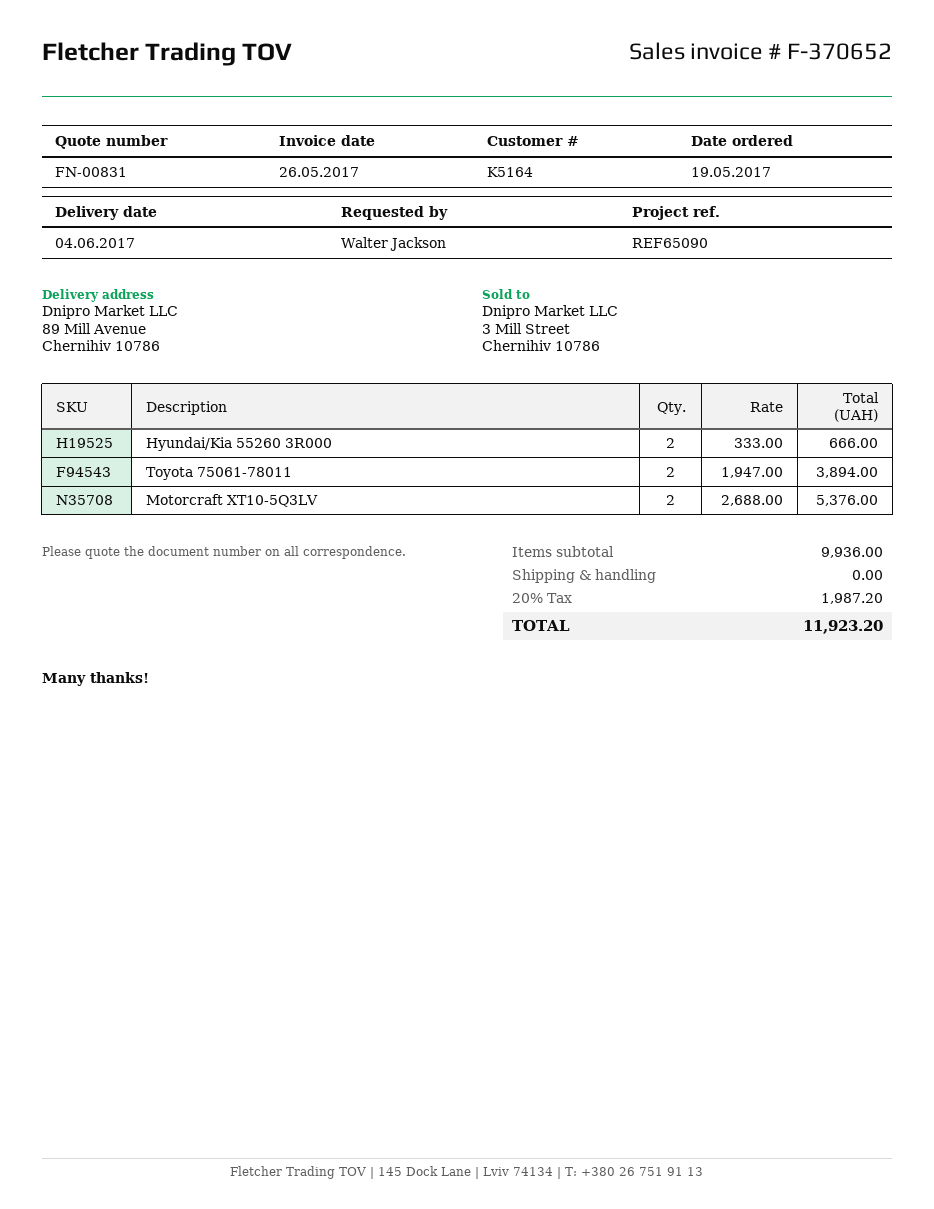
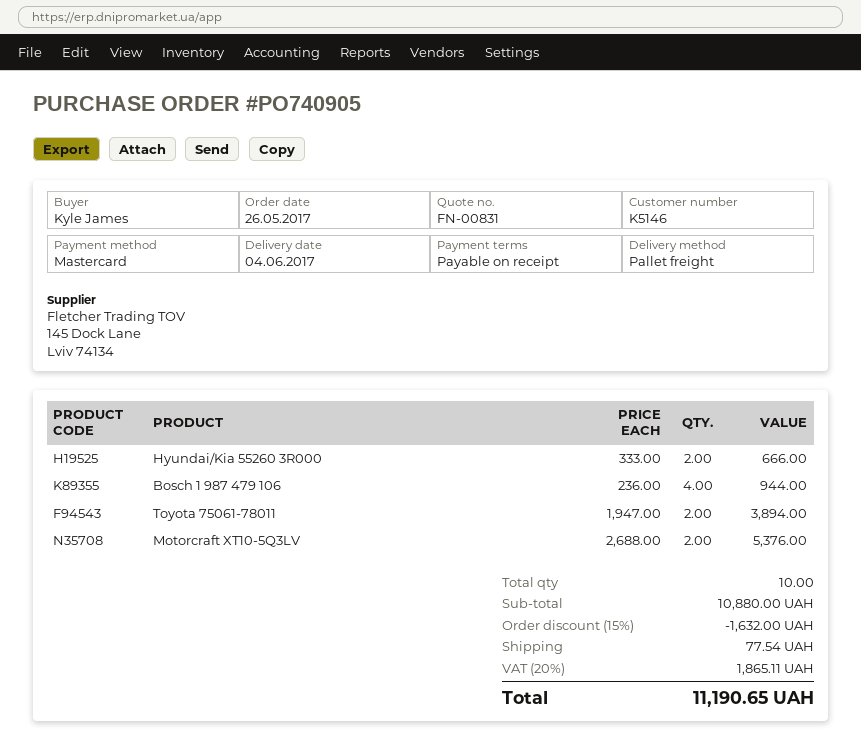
order date: 2017-05-19 -> 2017-05-26
customer number: K5164 -> K5146
ordered by: Walter Jackson -> Kyle James
Bosch 1 987 479 106: none -> 4 x 236.00 = 944.00
subtotal: 9936.00 -> 10880.00
discount: none -> 15% = 1632.00
shipping: 0.00 -> 77.54
tax: 20% = 1987.20 -> 20% = 1865.11
total: 11923.20 -> 11190.65

